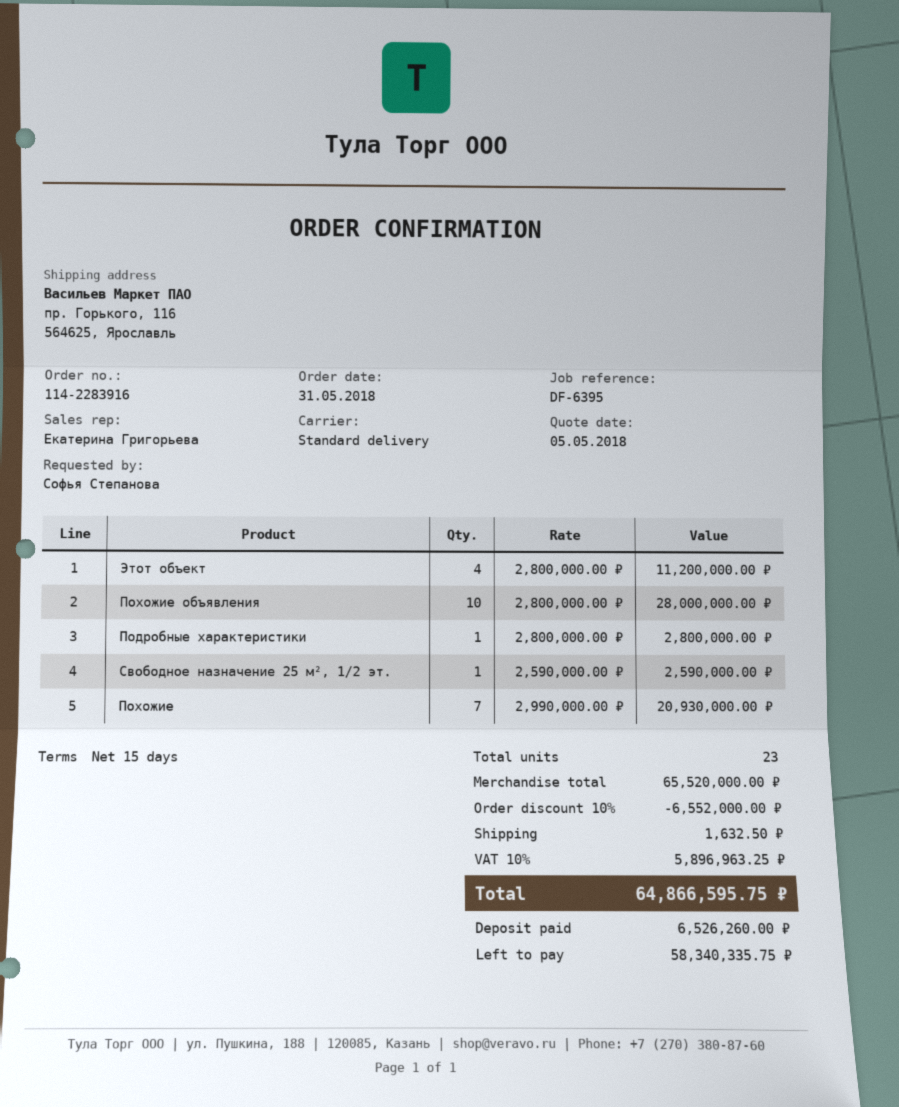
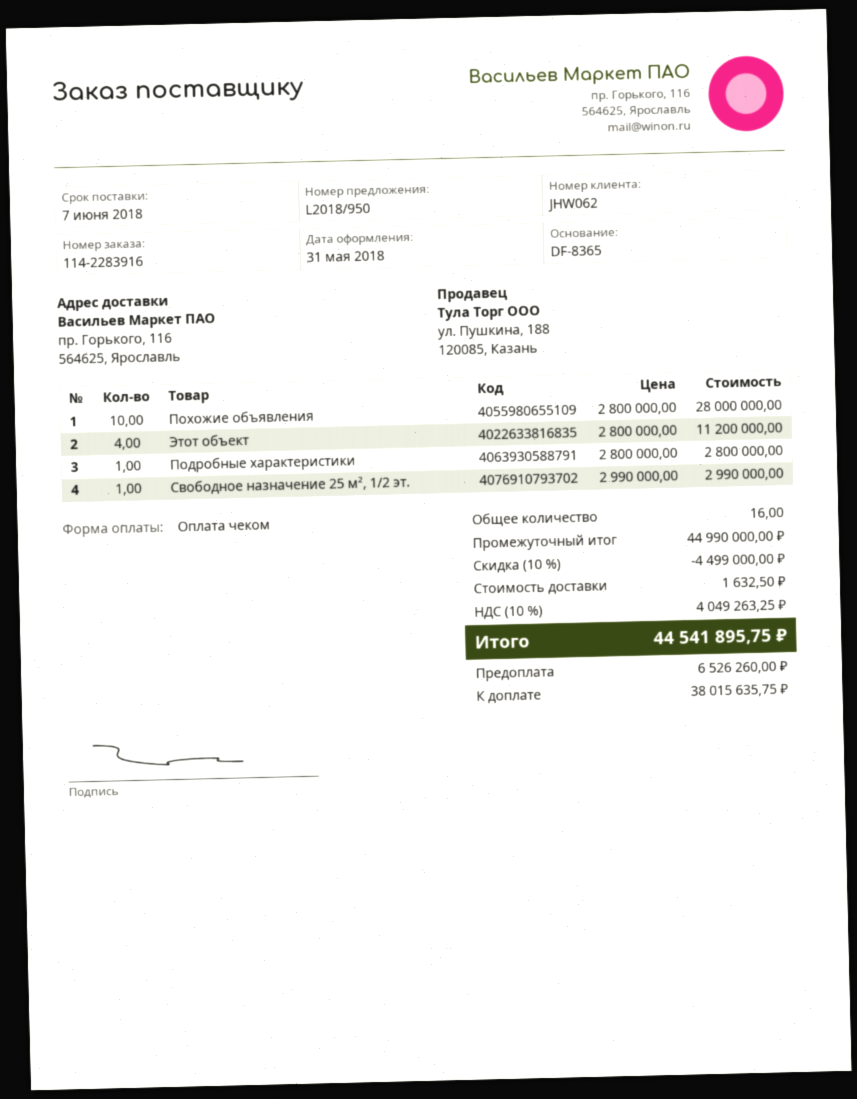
reference: DF-6395 -> DF-8365
Свободное назначение 25 м², 1/2 эт.: 1 x 2590000.00 = 2590000.00 -> 1 x 2990000.00 = 2990000.00
Похожие: 7 x 2990000.00 = 20930000.00 -> none
total quantity: 23 -> 16
subtotal: 65520000.00 -> 44990000.00
discount: 10% = 6552000.00 -> 10% = 4499000.00
tax: 10% = 5896963.25 -> 10% = 4049263.25
total: 64866595.75 -> 44541895.75
balance: 58340335.75 -> 38015635.75

